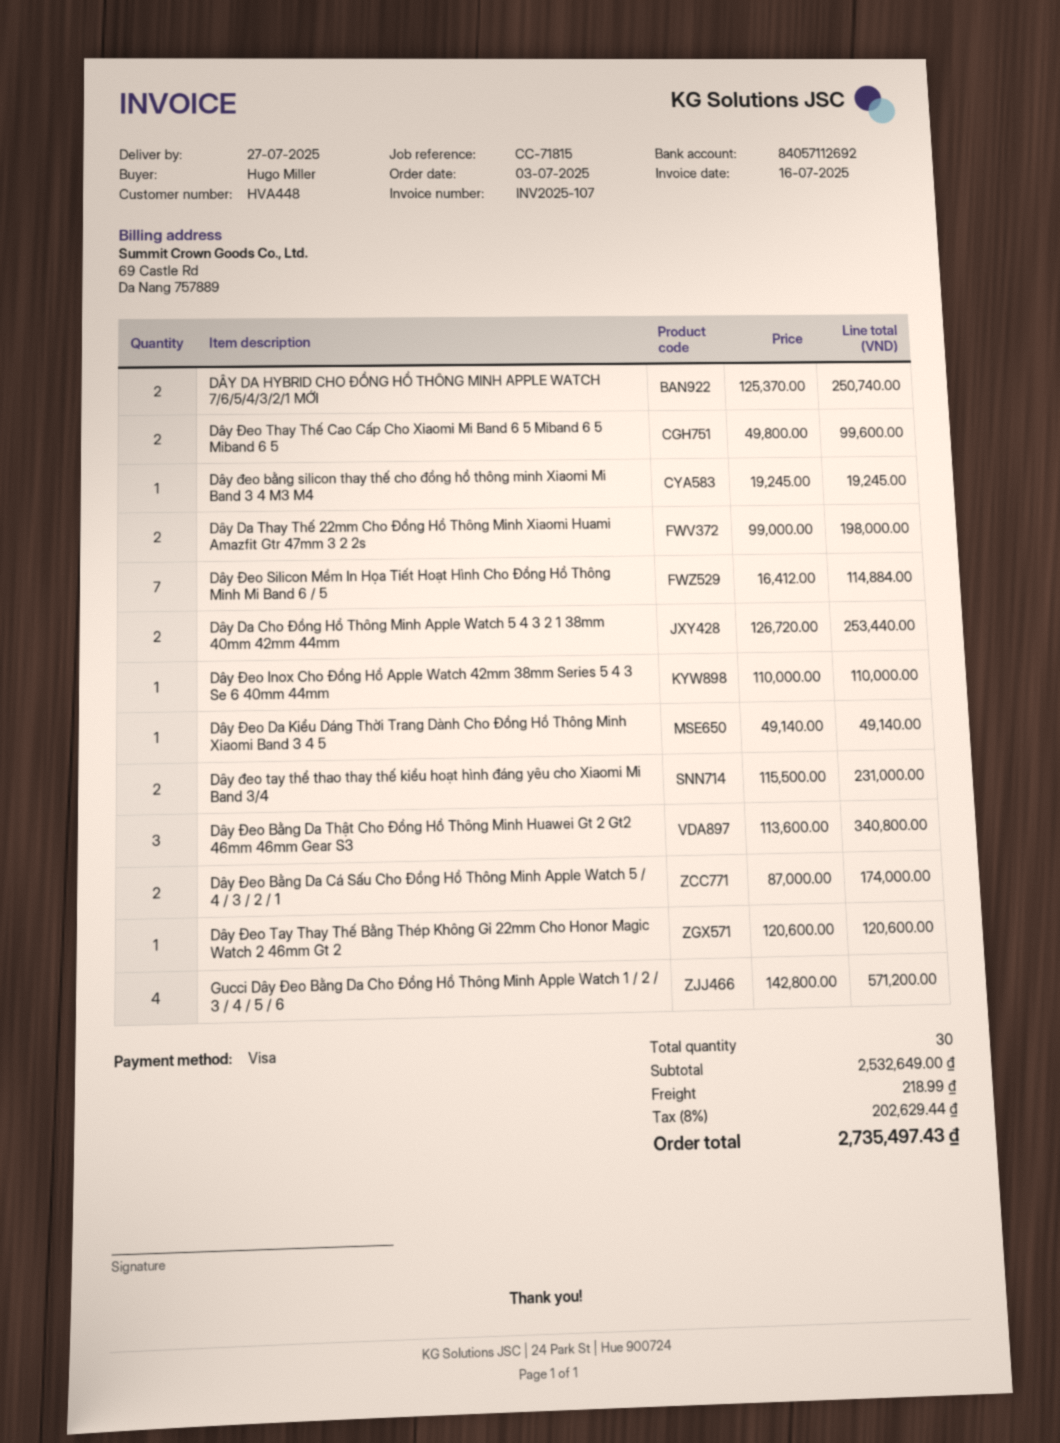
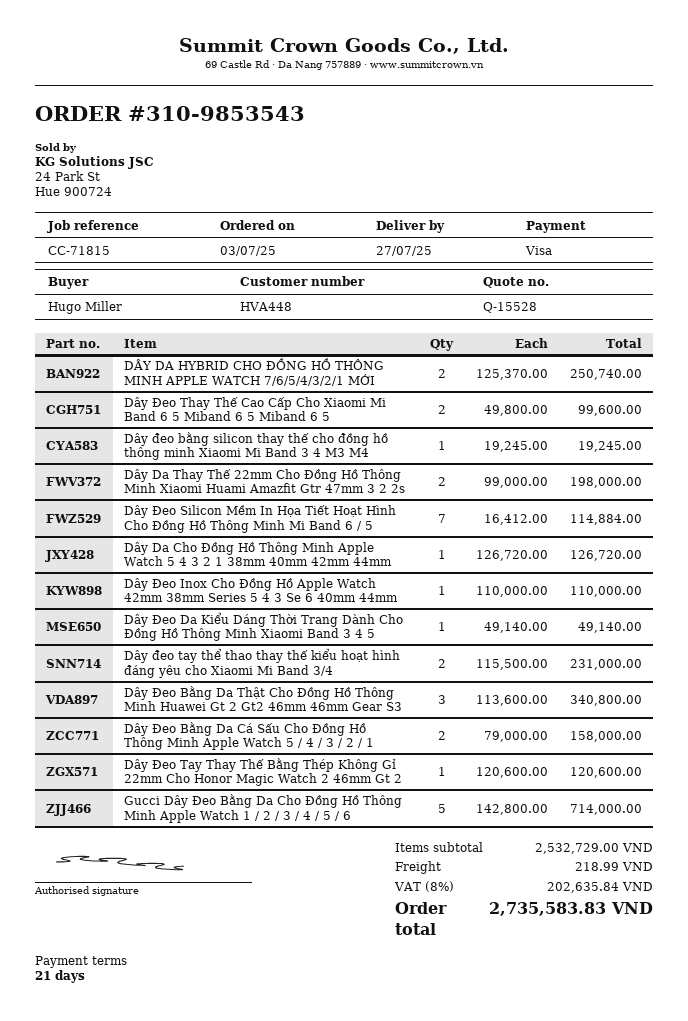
Dây Da Cho Đồng Hồ Thông Minh Apple Watch 5 4 3 2 1 38mm 40mm 42mm 44mm: 2 x 126720.00 = 253440.00 -> 1 x 126720.00 = 126720.00
Dây Đeo Bằng Da Cá Sấu Cho Đồng Hồ Thông Minh Apple Watch 5 / 4 / 3 / 2 / 1: 2 x 87000.00 = 174000.00 -> 2 x 79000.00 = 158000.00
Gucci Dây Đeo Bằng Da Cho Đồng Hồ Thông Minh Apple Watch 1 / 2 / 3 / 4 / 5 / 6: 4 x 142800.00 = 571200.00 -> 5 x 142800.00 = 714000.00
subtotal: 2532649.00 -> 2532729.00
tax: 8% = 202629.44 -> 8% = 202635.84
total: 2735497.43 -> 2735583.83

